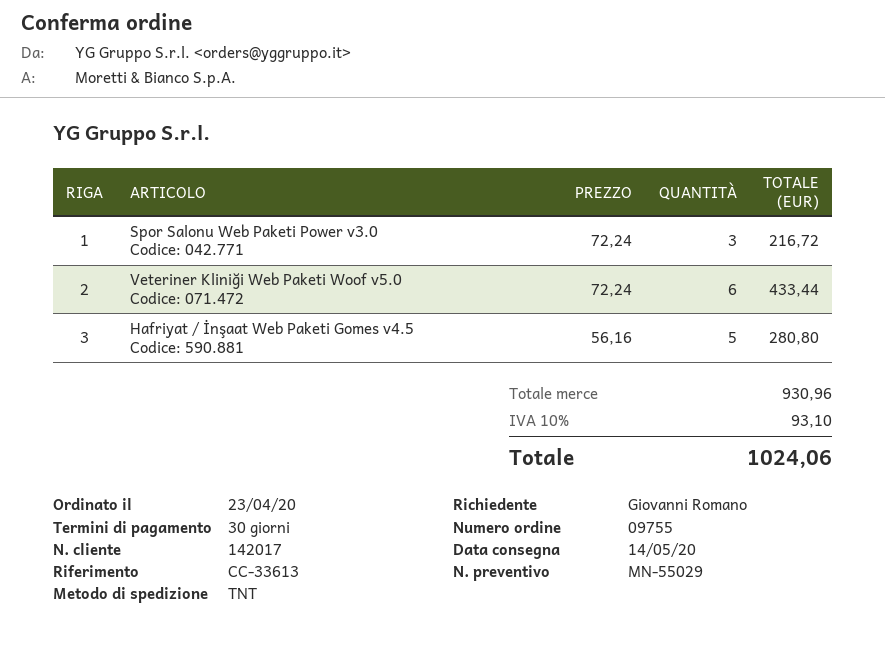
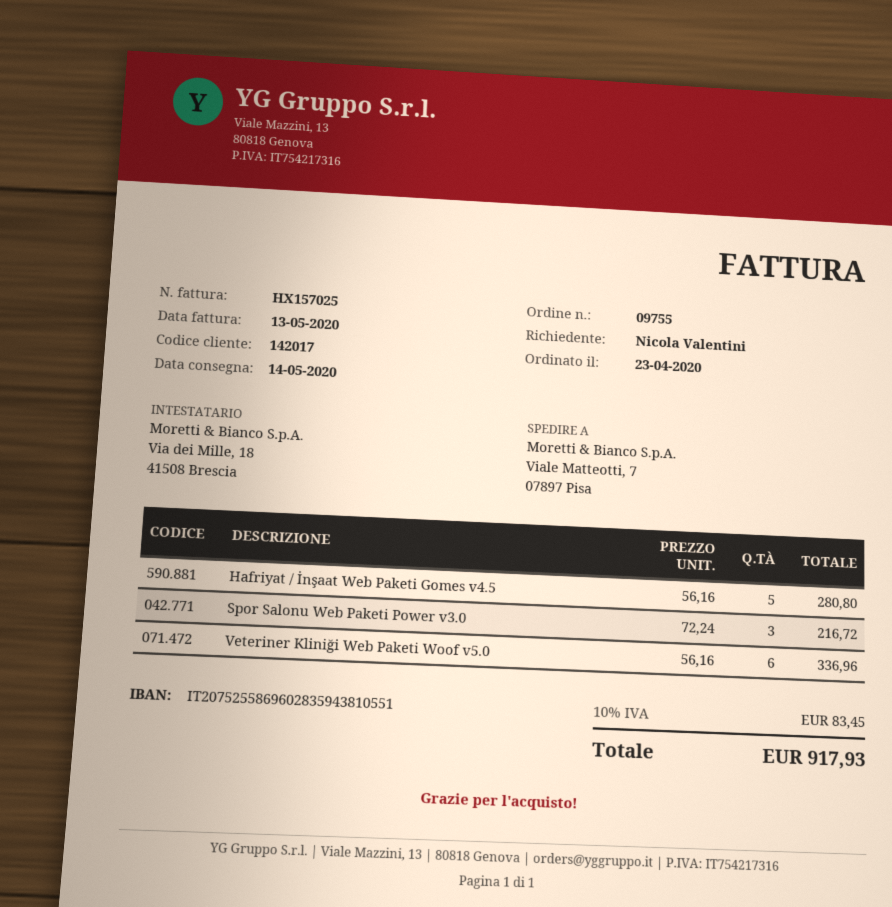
ordered by: Giovanni Romano -> Nicola Valentini
Veteriner Kliniği Web Paketi Woof v5.0: 6 x 72.24 = 433.44 -> 6 x 56.16 = 336.96
tax: 10% = 93.10 -> 10% = 83.45
total: 1024.06 -> 917.93

